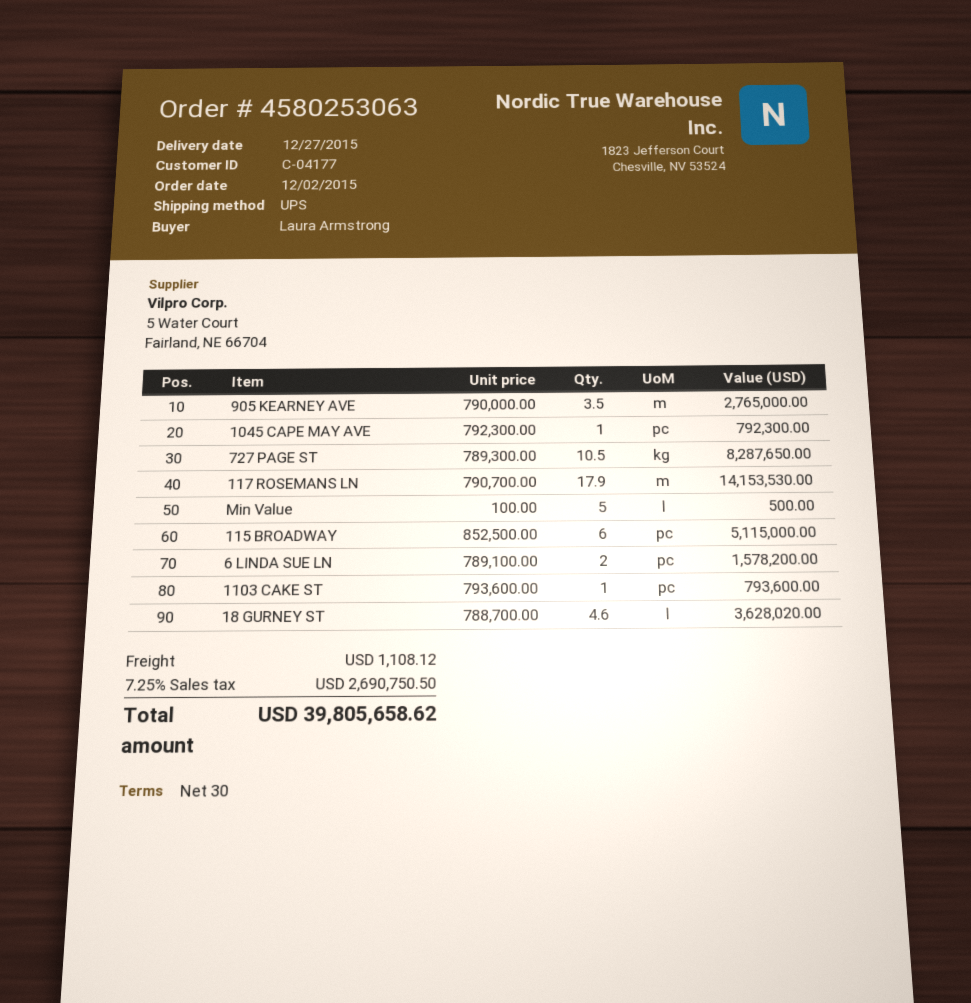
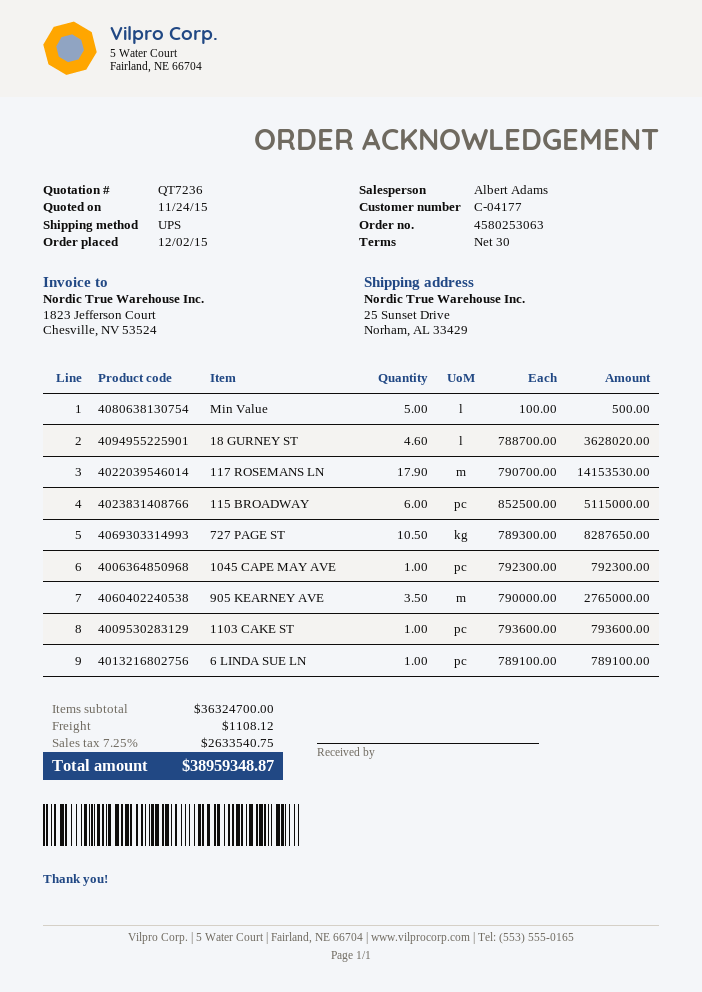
6 LINDA SUE LN: 2 x 789100.00 = 1578200.00 -> 1 x 789100.00 = 789100.00
tax: 7.25% = 2690750.50 -> 7.25% = 2633540.75
total: 39805658.62 -> 38959348.87

